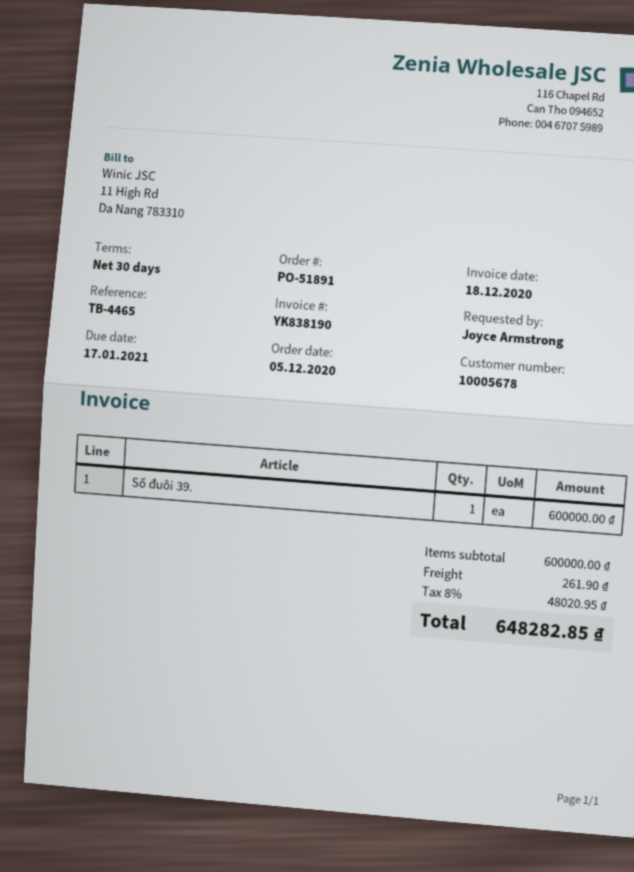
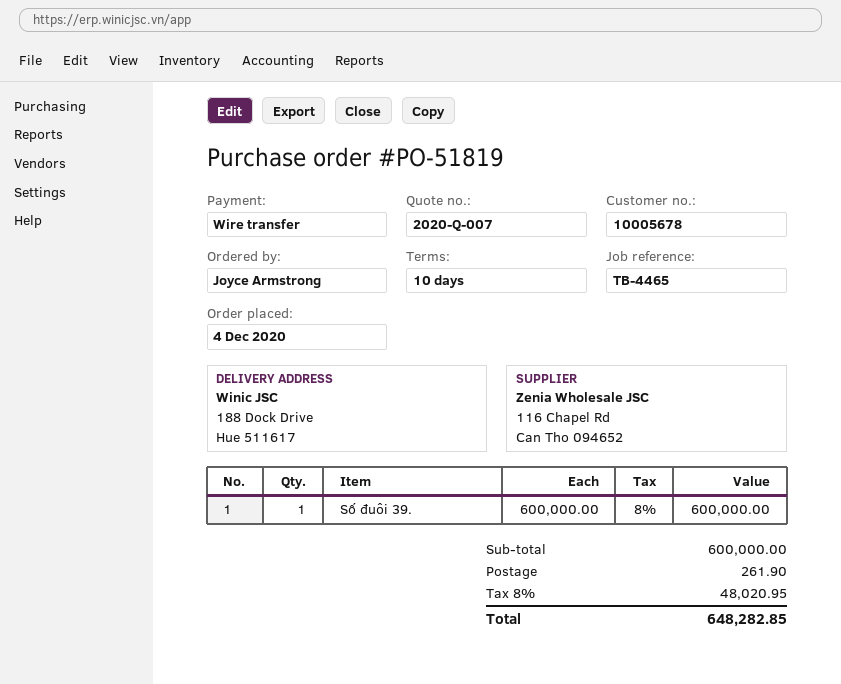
order number: PO-51891 -> PO-51819
order date: 2020-12-05 -> 2020-12-04
payment terms: 30 days -> 10 days

